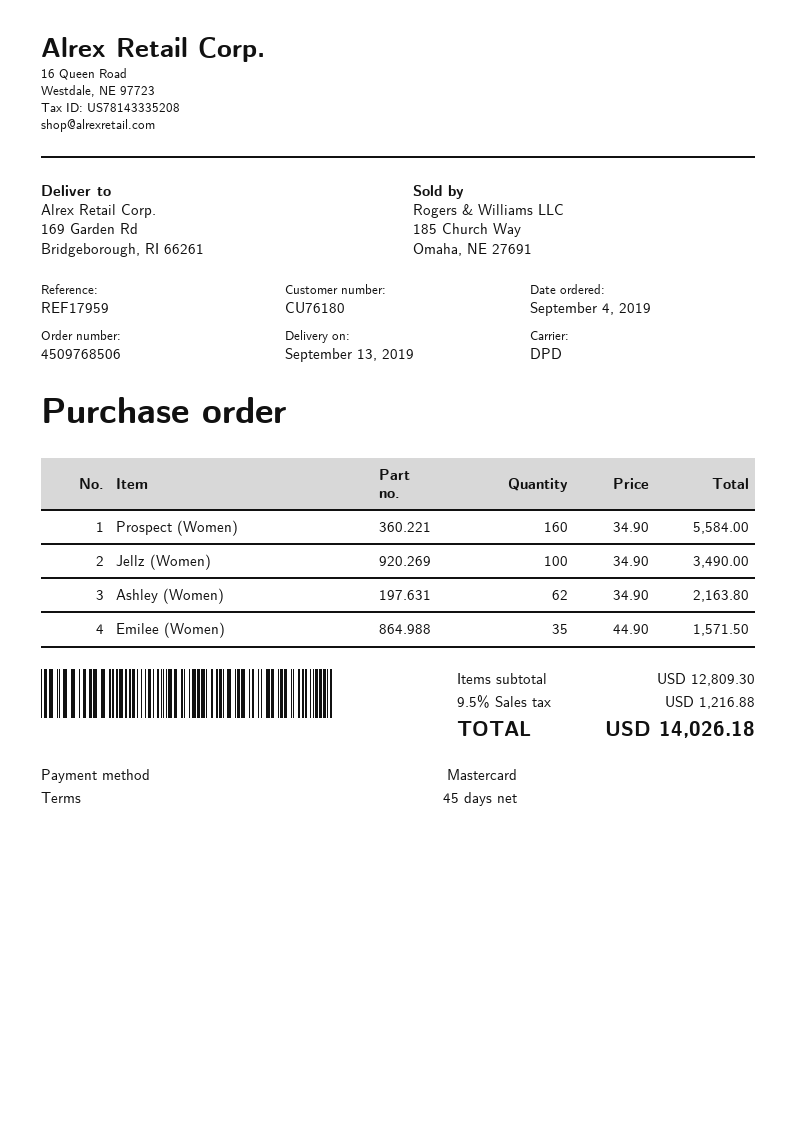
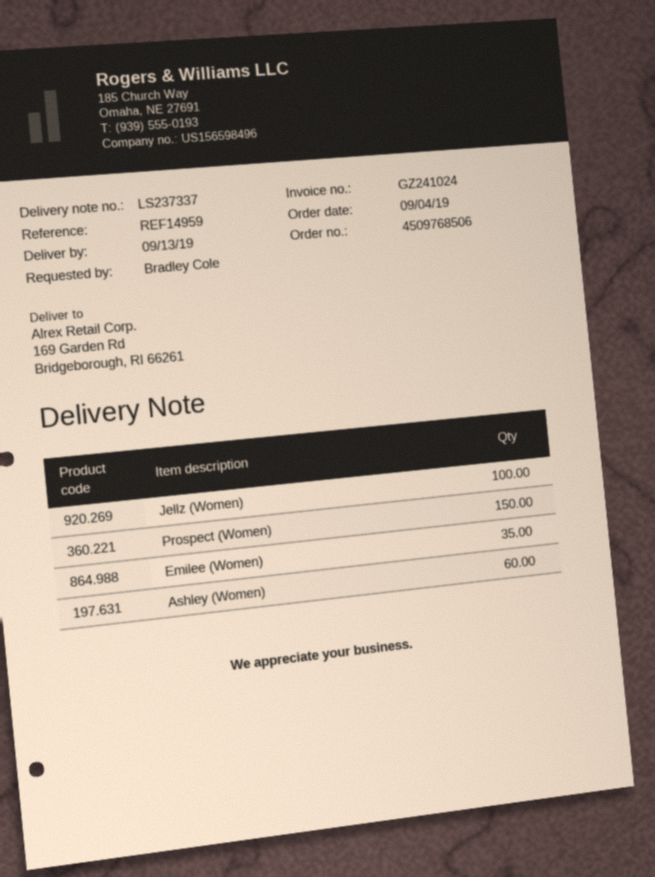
reference: REF17959 -> REF14959
Prospect (Women): 160 -> 150
Ashley (Women): 62 -> 60

